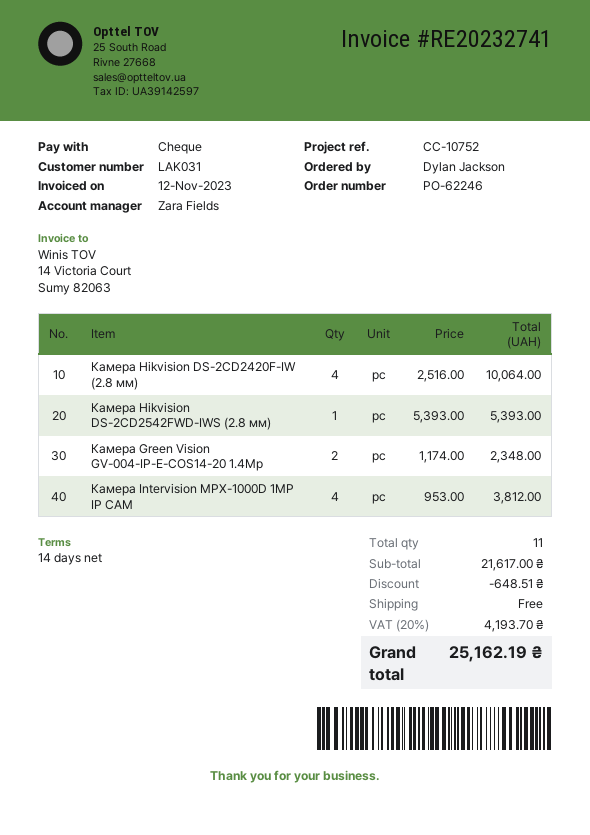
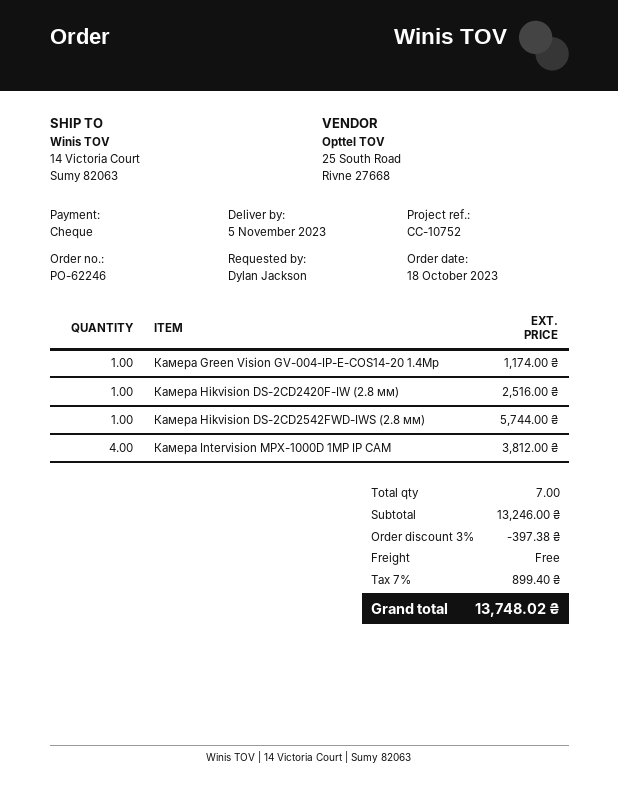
Камера Hikvision DS-2CD2420F-IW (2.8 мм): 4 for 10064.00 -> 1 for 2516.00
Камера Hikvision DS-2CD2542FWD-IWS (2.8 мм): 1 for 5393.00 -> 1 for 5744.00
Камера Green Vision GV-004-IP-E-COS14-20 1.4Mp: 2 for 2348.00 -> 1 for 1174.00
total quantity: 11 -> 7
subtotal: 21617.00 -> 13246.00
discount: 648.51 -> 397.38
tax: 20% = 4193.70 -> 7% = 899.40
total: 25162.19 -> 13748.02

